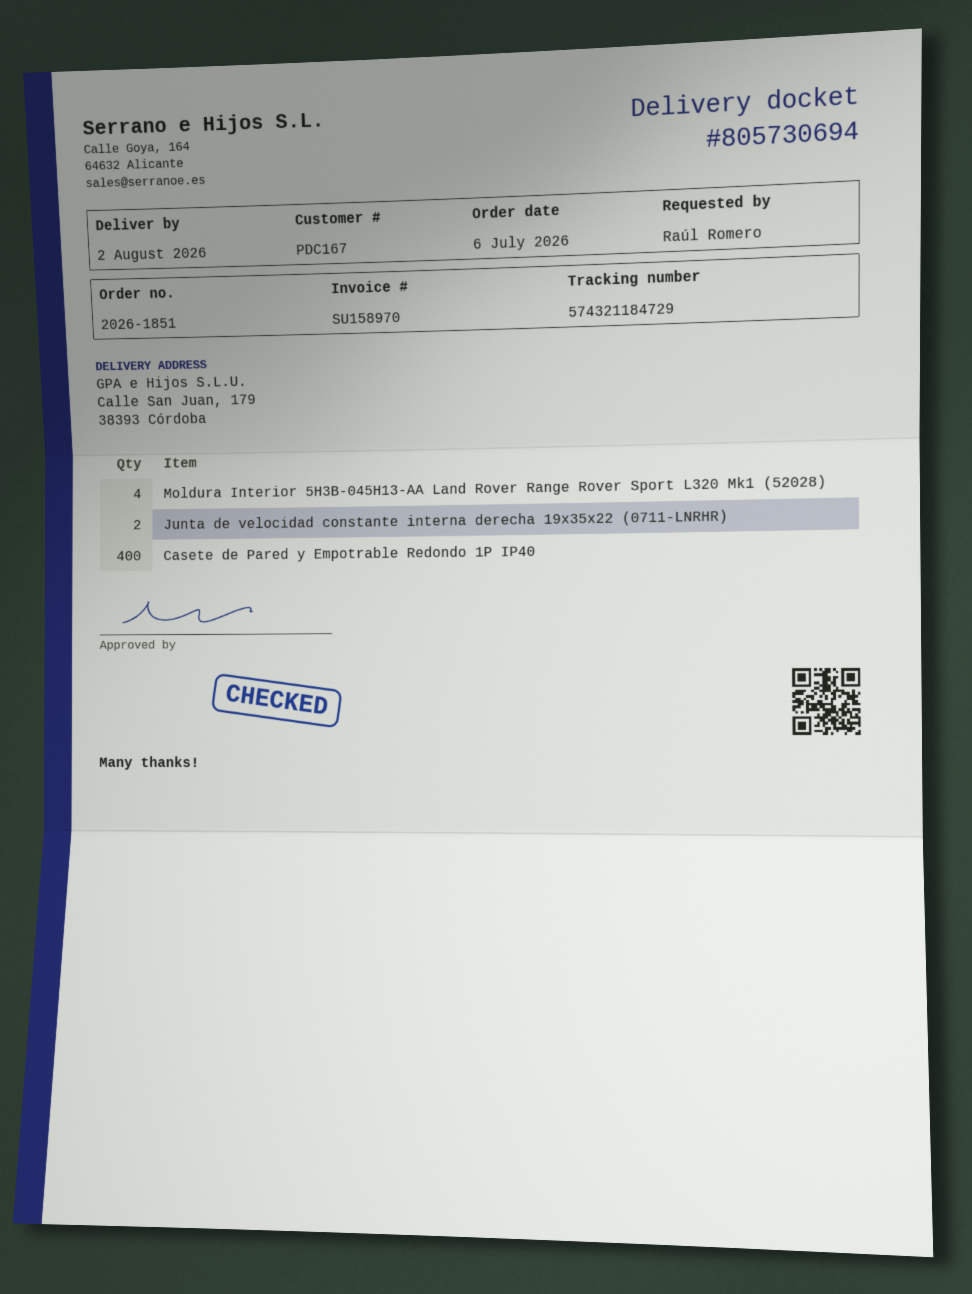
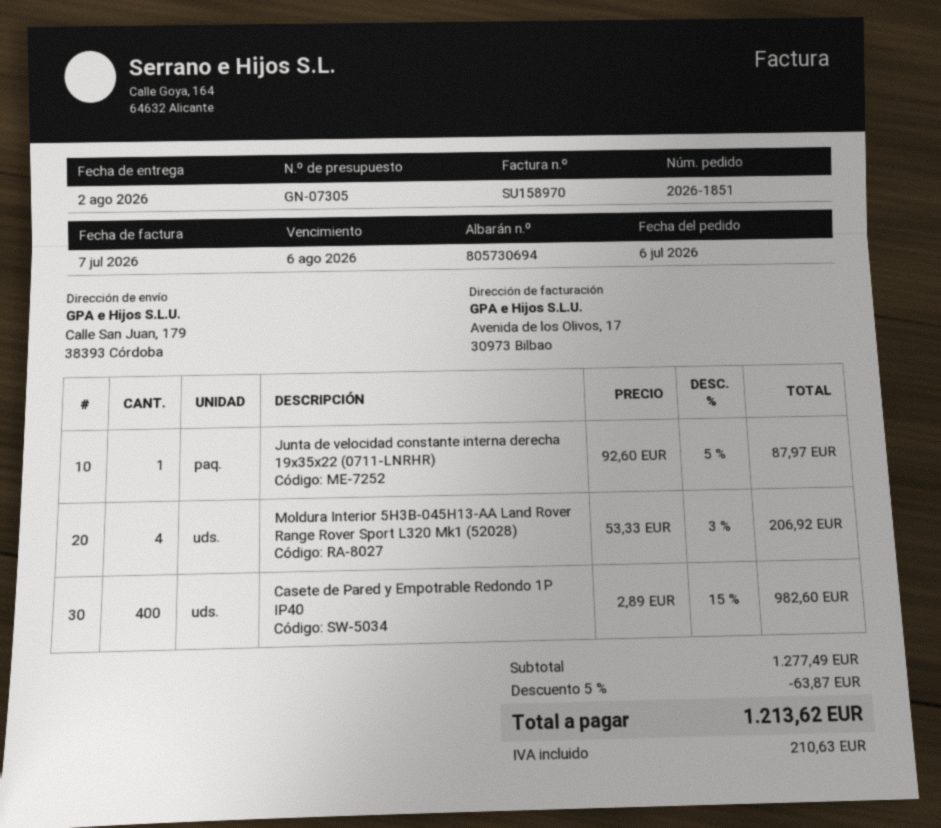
Junta de velocidad constante interna derecha 19x35x22 (0711-LNRHR): 2 -> 1

